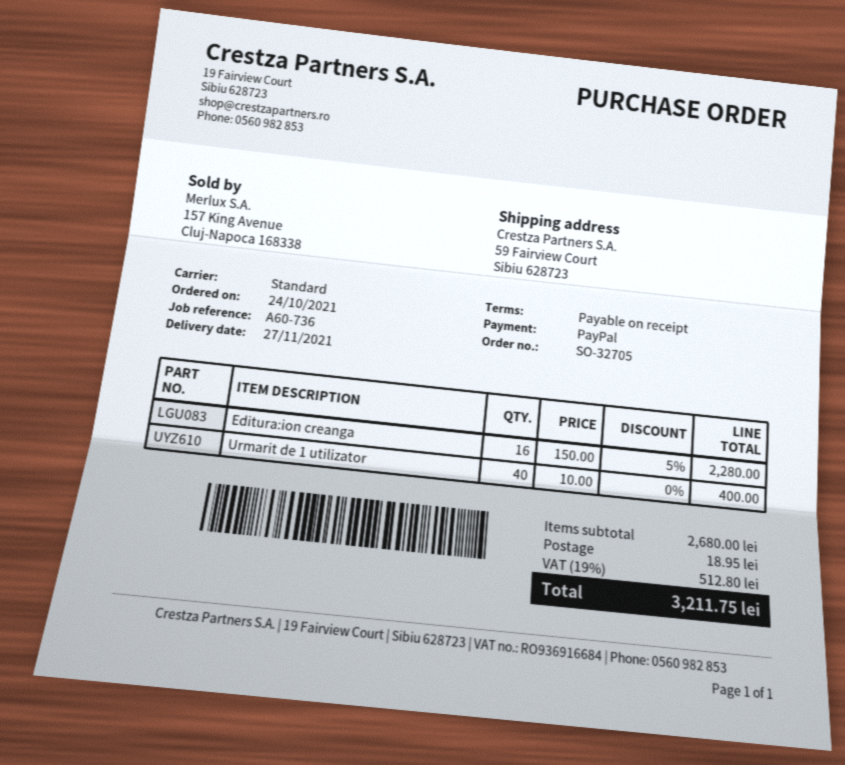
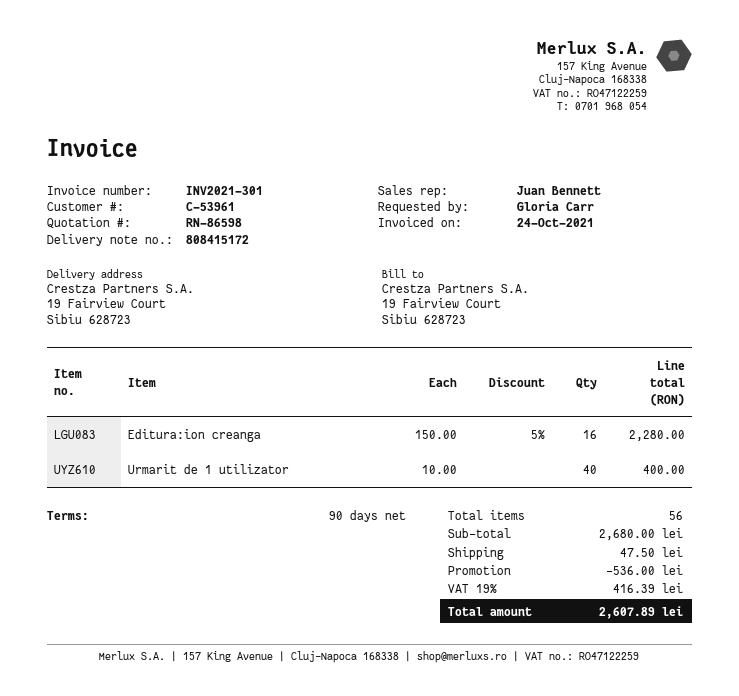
payment terms: on receipt -> 90 days
ship to: 59 Fairview Court, Sibiu 628723 -> 19 Fairview Court, Sibiu 628723
discount: none -> 536.00
shipping: 18.95 -> 47.50
tax: 19% = 512.80 -> 19% = 416.39
total: 3211.75 -> 2607.89

